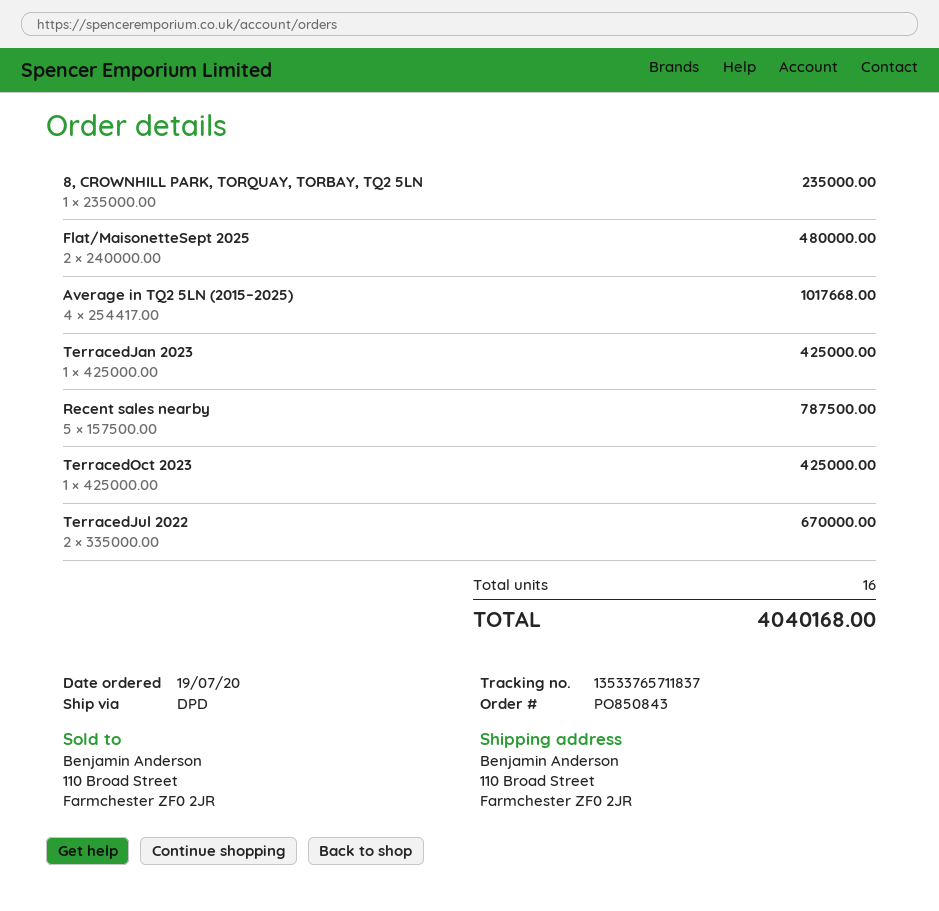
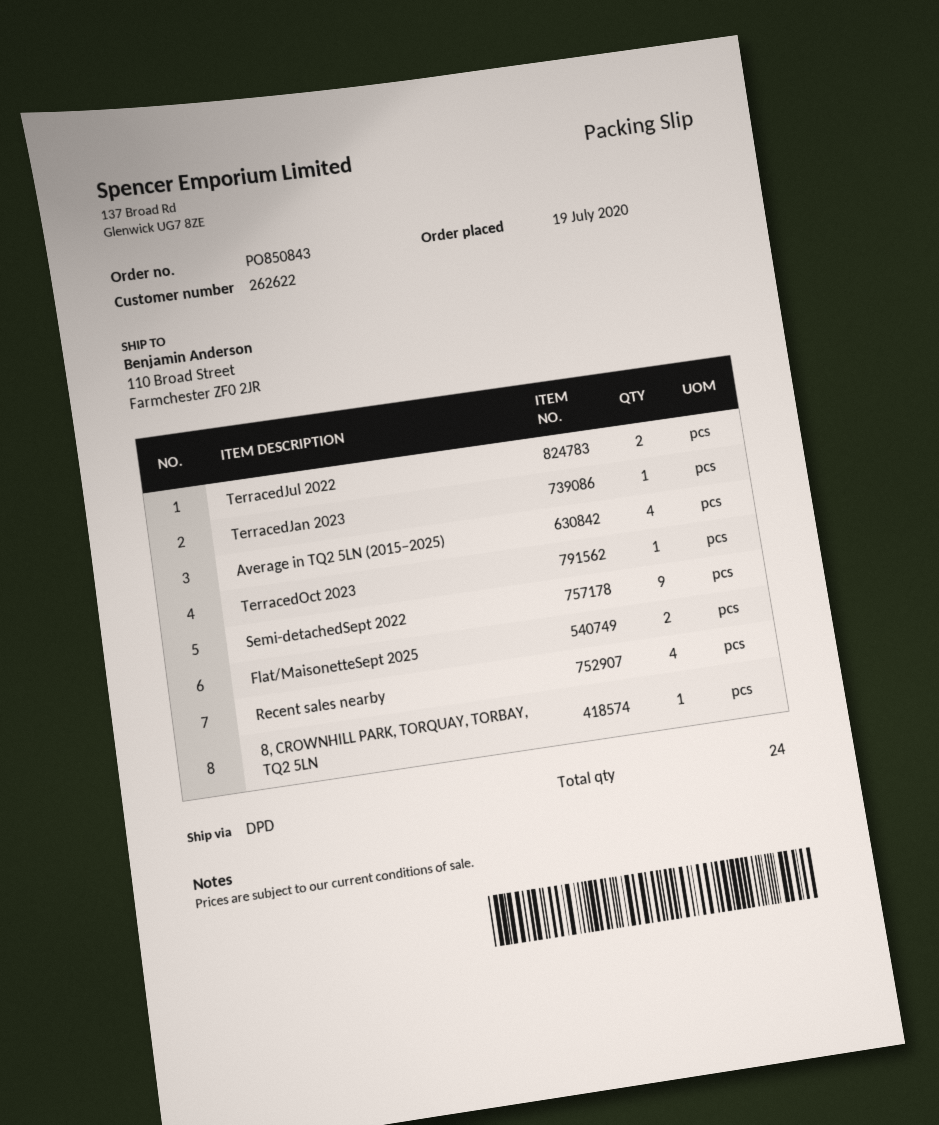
Recent sales nearby: 5 -> 4
Semi-detachedSept 2022: none -> 9
total quantity: 16 -> 24

